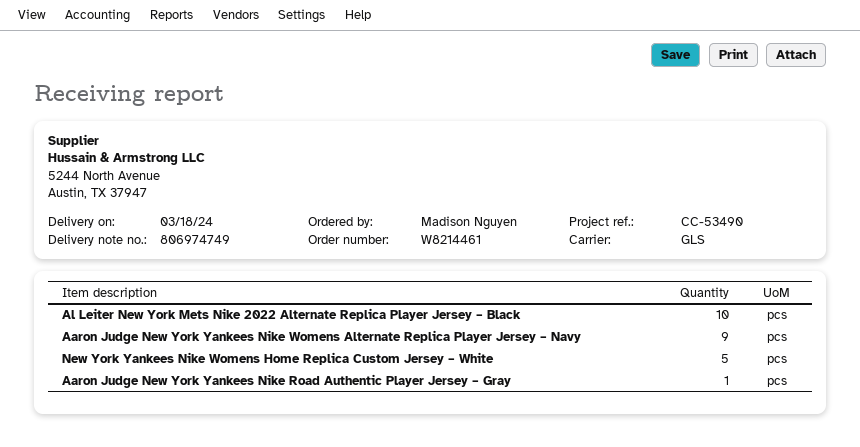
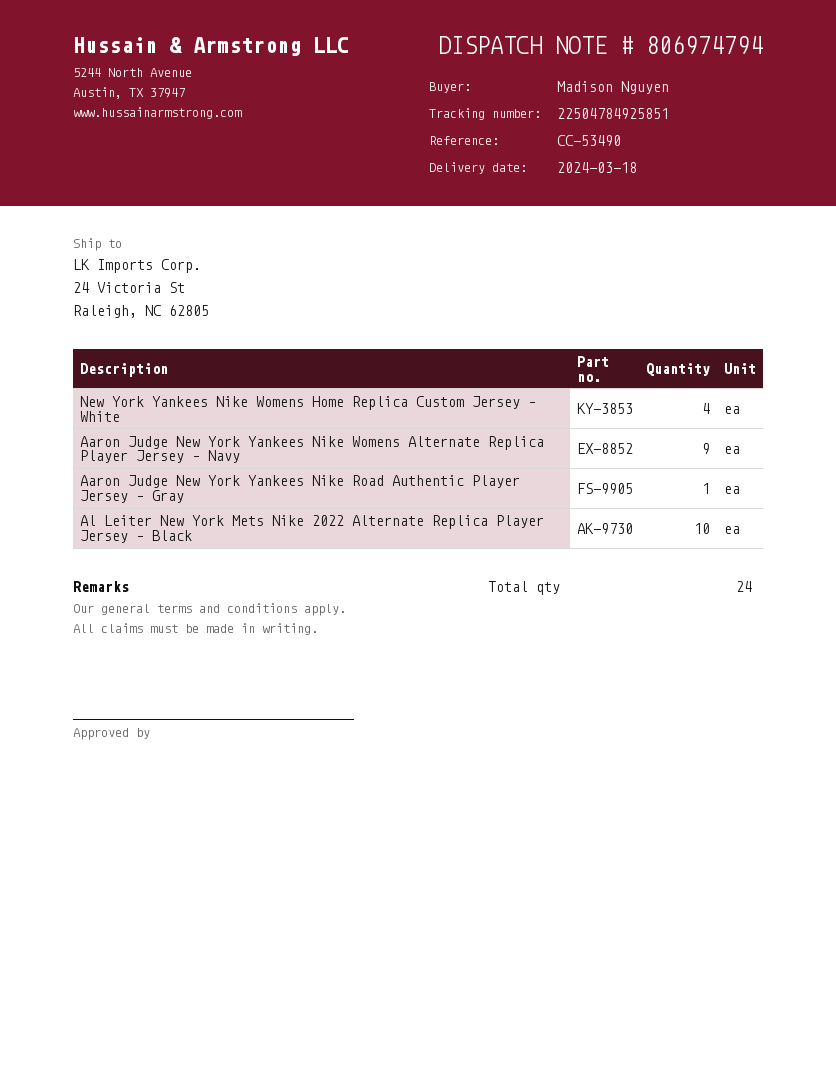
delivery note number: 806974749 -> 806974794
New York Yankees Nike Womens Home Replica Custom Jersey – White: 5 -> 4

